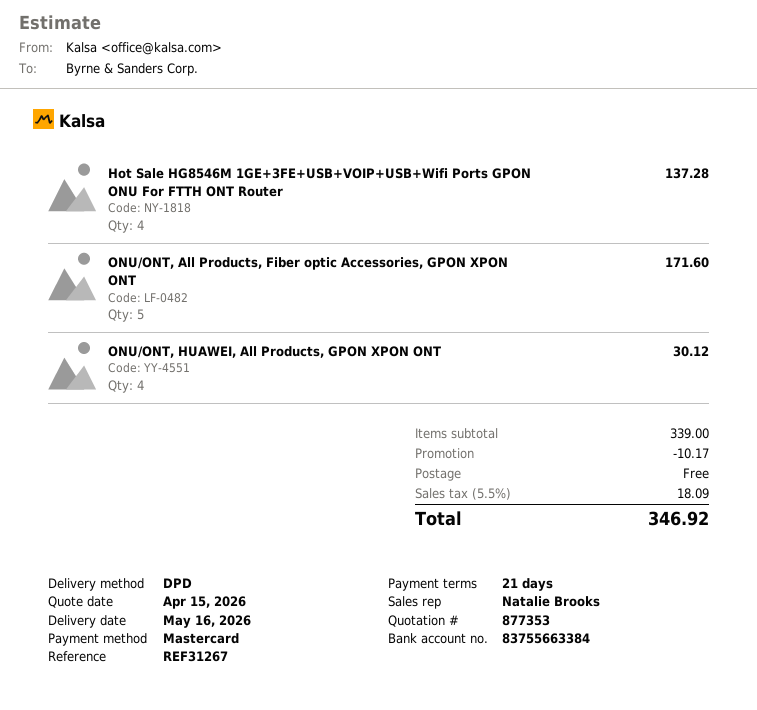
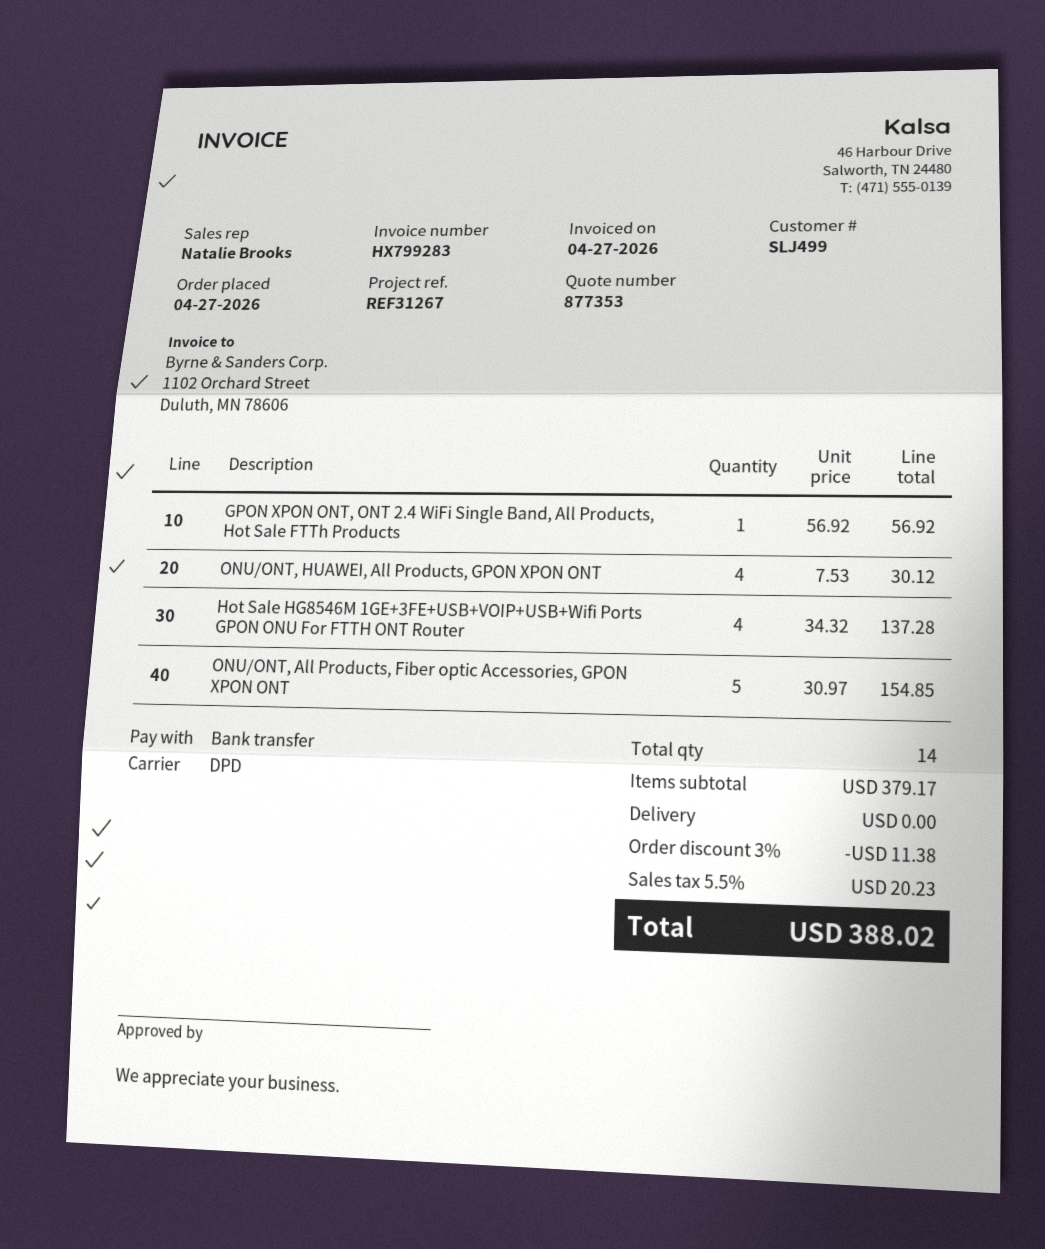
payment method: Mastercard -> bank transfer
ONU/ONT, All Products, Fiber optic Accessories, GPON XPON ONT: 5 for 171.60 -> 5 for 154.85
GPON XPON ONT, ONT 2.4 WiFi Single Band, All Products, Hot Sale FTTh Products: none -> 1 for 56.92
subtotal: 339.00 -> 379.17
discount: 10.17 -> 11.38
tax: 5.5% = 18.09 -> 5.5% = 20.23
total: 346.92 -> 388.02

